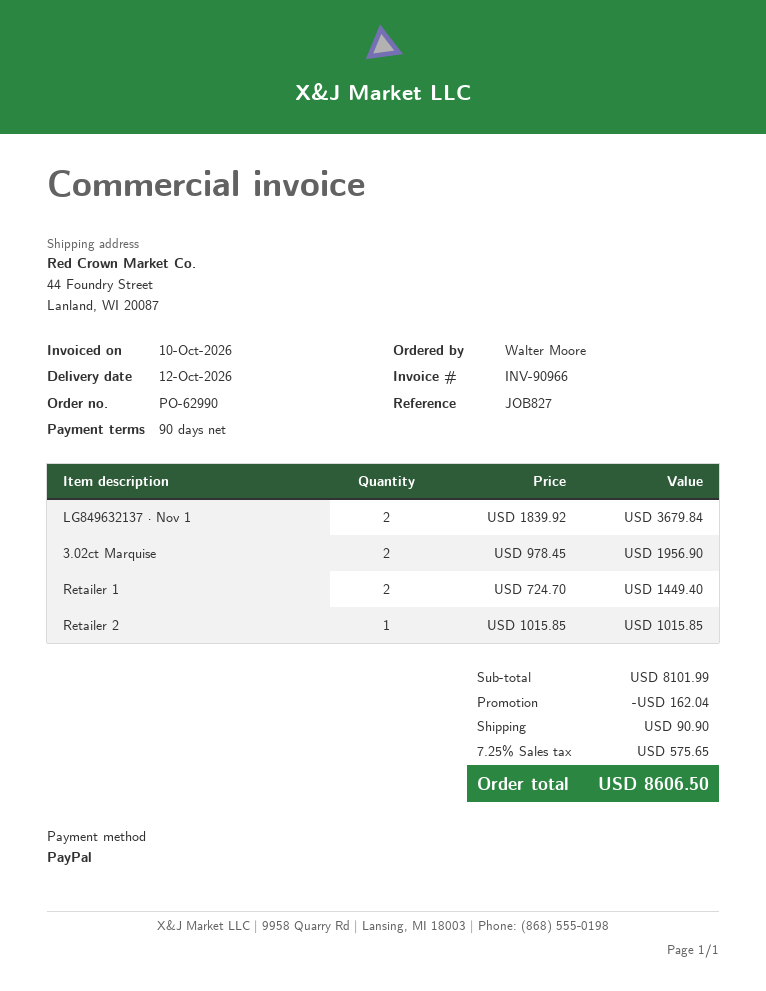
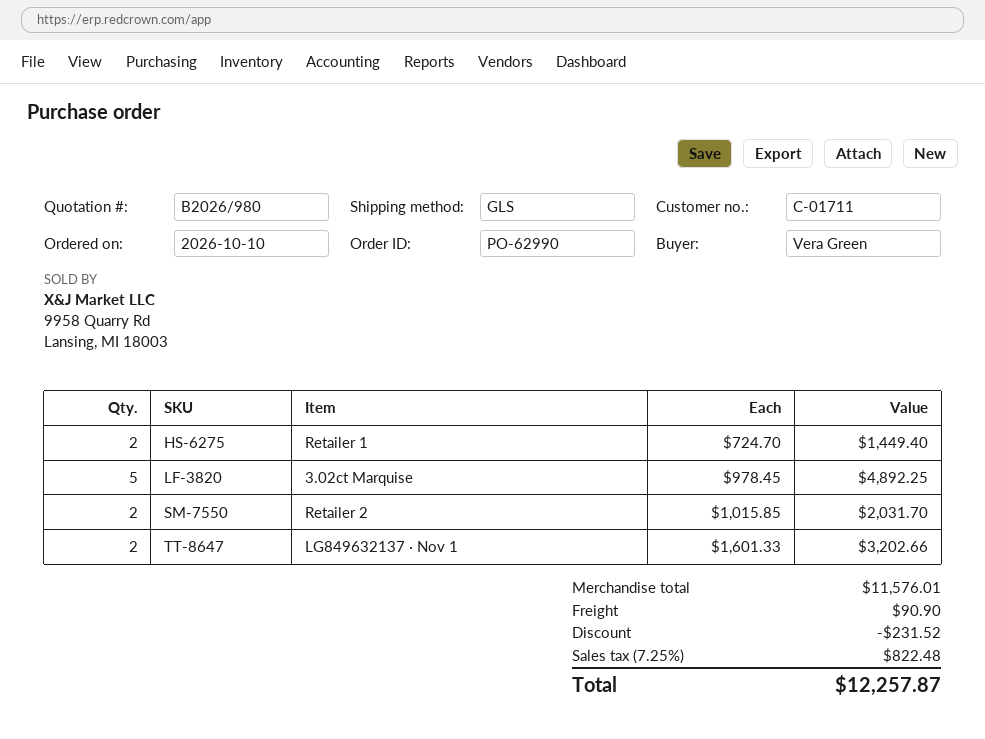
ordered by: Walter Moore -> Vera Green
LG849632137 · Nov 1: 2 x 1839.92 = 3679.84 -> 2 x 1601.33 = 3202.66
3.02ct Marquise: 2 x 978.45 = 1956.90 -> 5 x 978.45 = 4892.25
Retailer 2: 1 x 1015.85 = 1015.85 -> 2 x 1015.85 = 2031.70
subtotal: 8101.99 -> 11576.01
discount: 162.04 -> 231.52
tax: 7.25% = 575.65 -> 7.25% = 822.48
total: 8606.50 -> 12257.87

